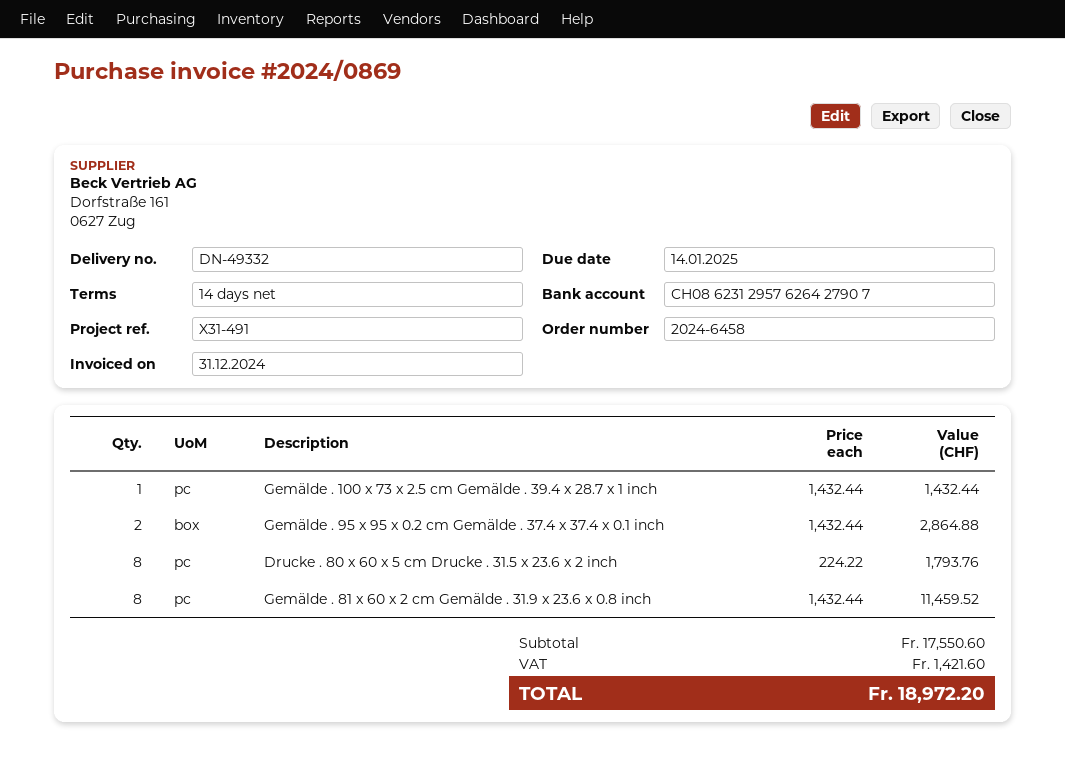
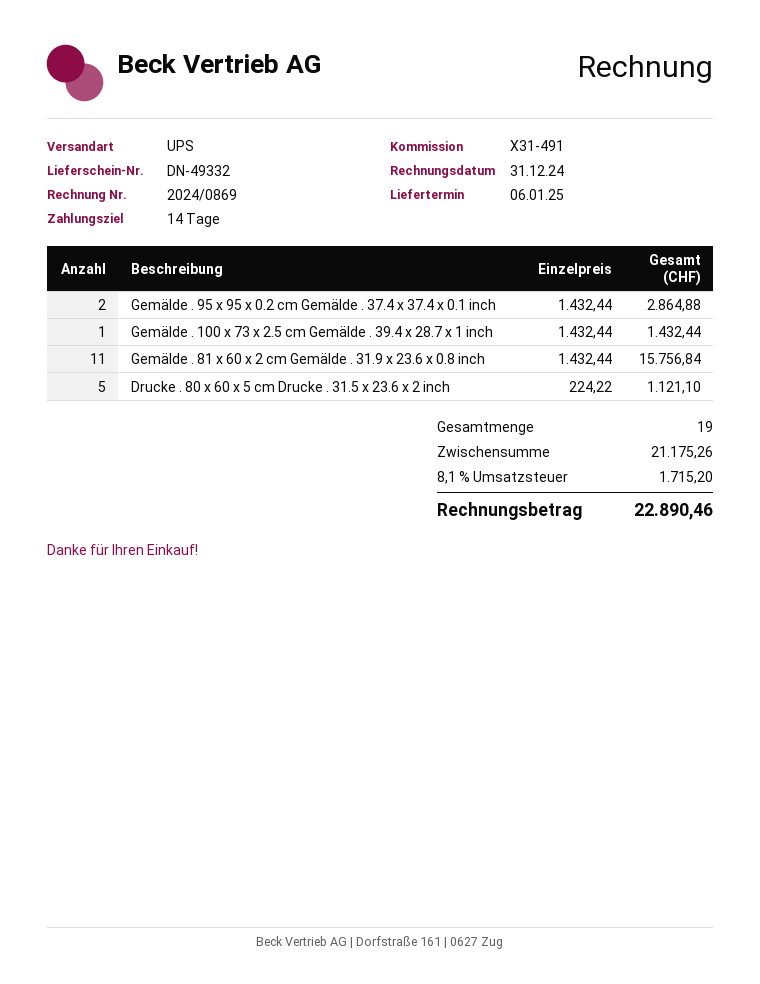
Drucke . 80 x 60 x 5 cm Drucke . 31.5 x 23.6 x 2 inch: 8 x 224.22 = 1793.76 -> 5 x 224.22 = 1121.10
Gemälde . 81 x 60 x 2 cm Gemälde . 31.9 x 23.6 x 0.8 inch: 8 x 1432.44 = 11459.52 -> 11 x 1432.44 = 15756.84
subtotal: 17550.60 -> 21175.26
tax: 1421.60 -> 1715.20
total: 18972.20 -> 22890.46

